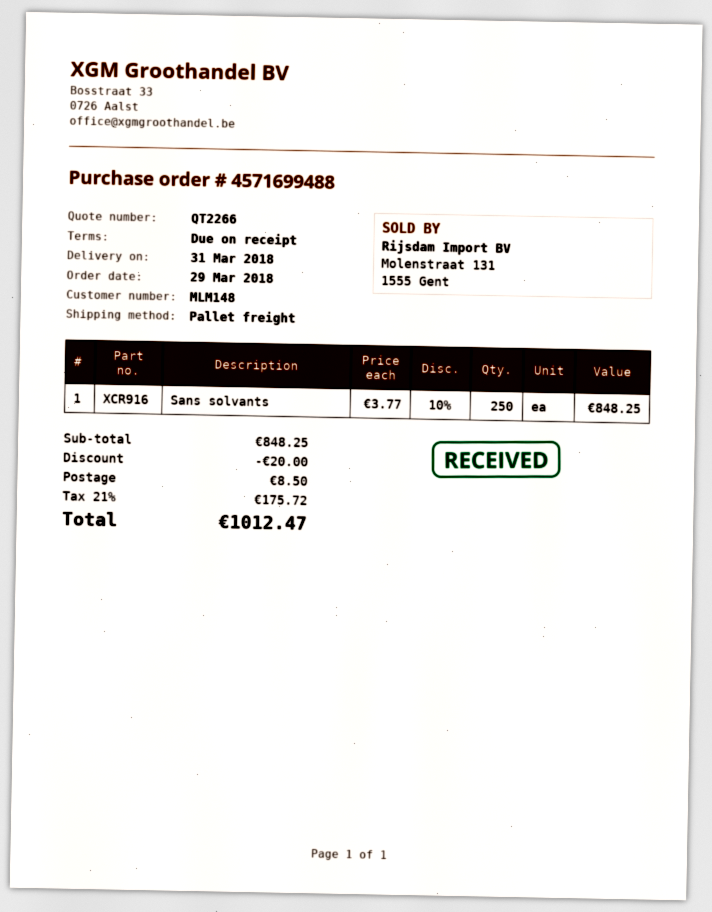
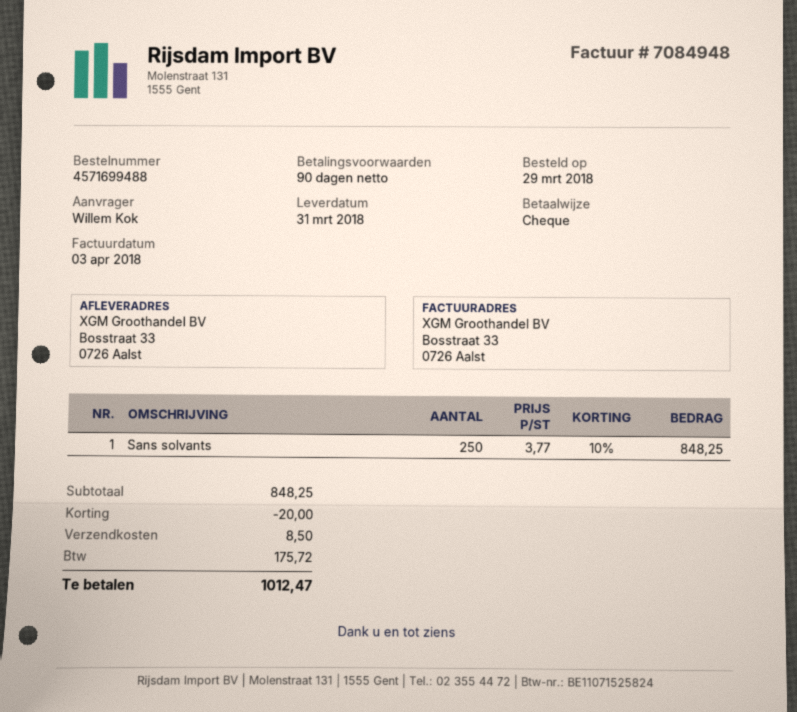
payment terms: on receipt -> 90 days

